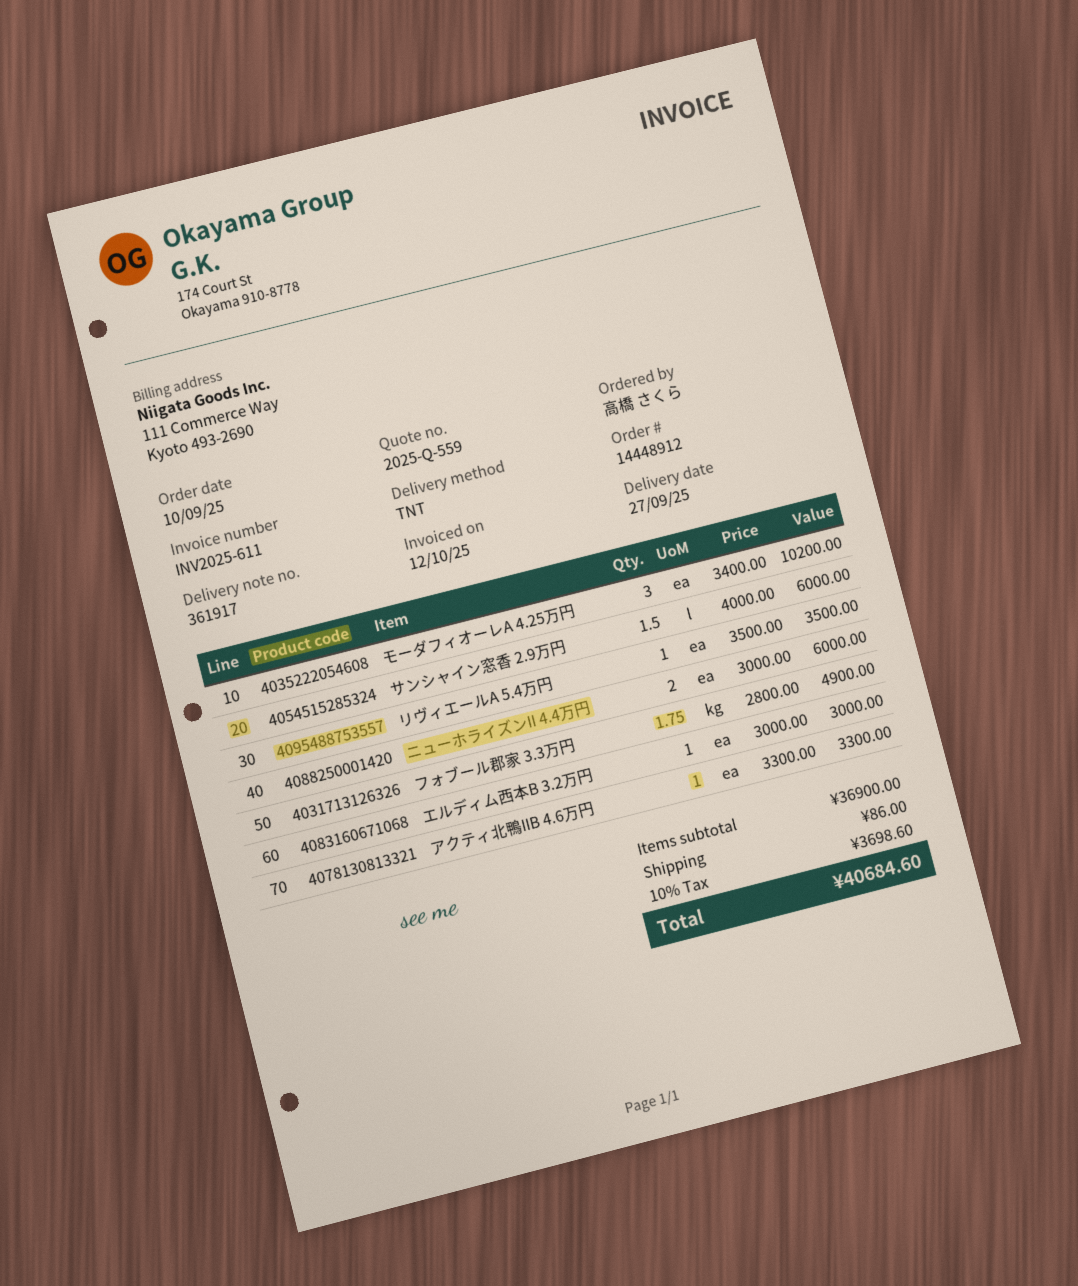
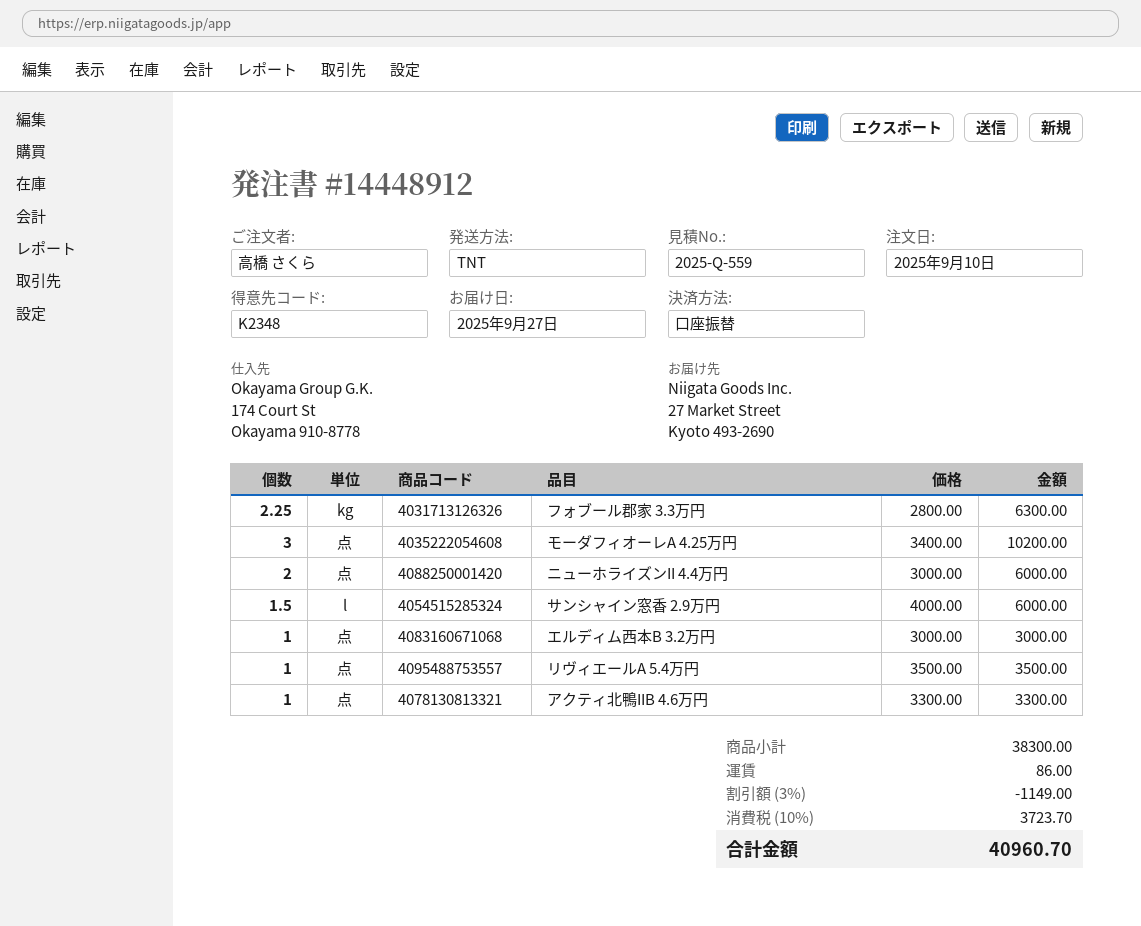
フォブール郡家 3.3万円: 1.75 x 2800.00 = 4900.00 -> 2.25 x 2800.00 = 6300.00
subtotal: 36900.00 -> 38300.00
discount: none -> 3% = 1149.00
tax: 10% = 3698.60 -> 10% = 3723.70
total: 40684.60 -> 40960.70

